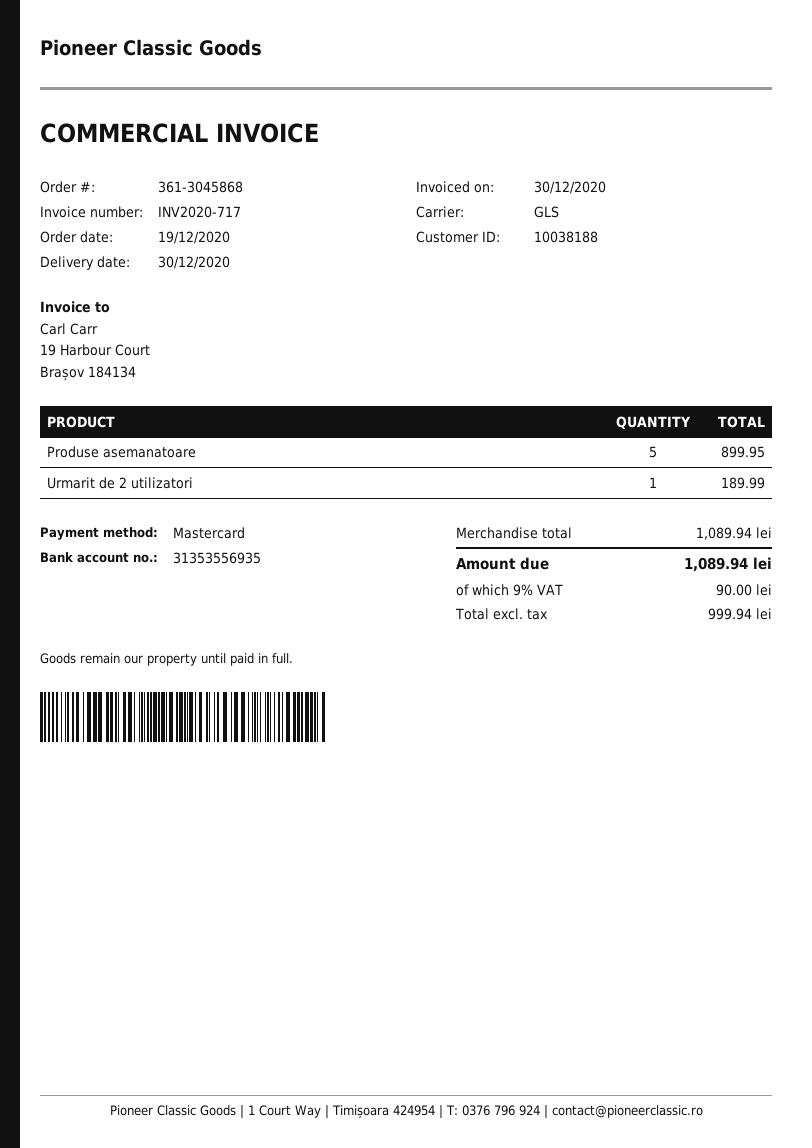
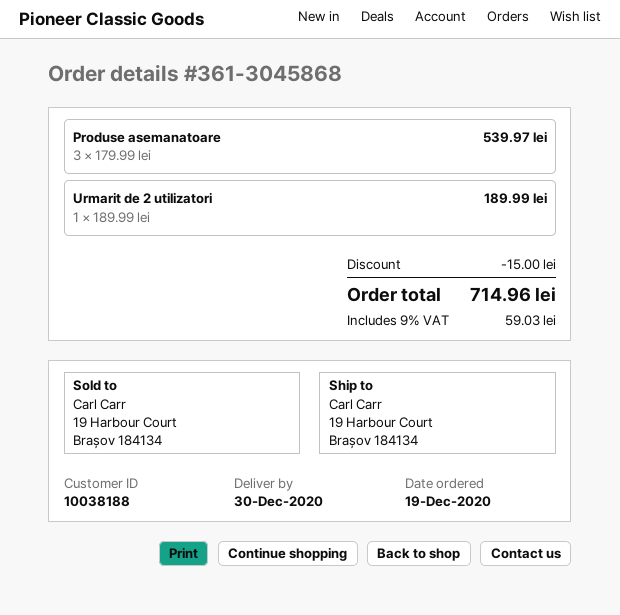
Produse asemanatoare: 5 for 899.95 -> 3 for 539.97
discount: none -> 15.00
tax: 9% = 90.00 -> 9% = 59.03
total: 1089.94 -> 714.96

